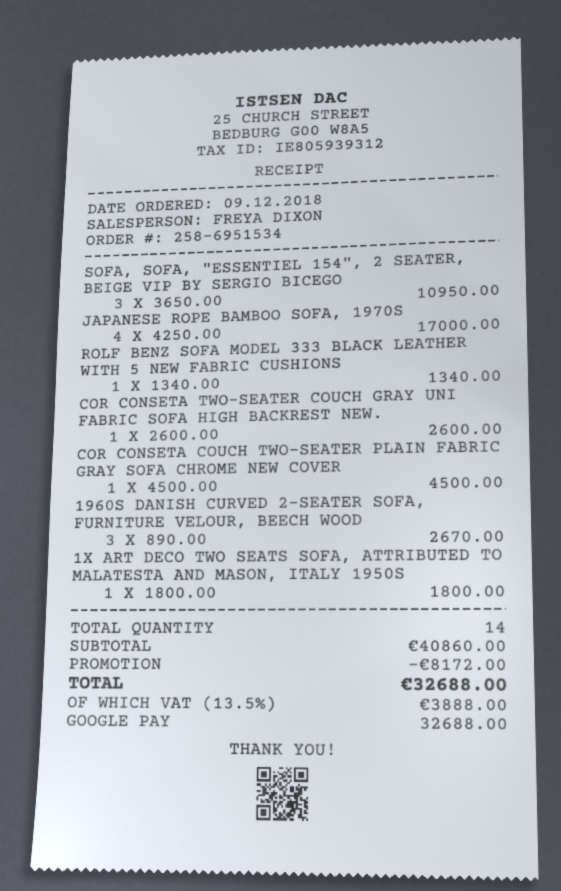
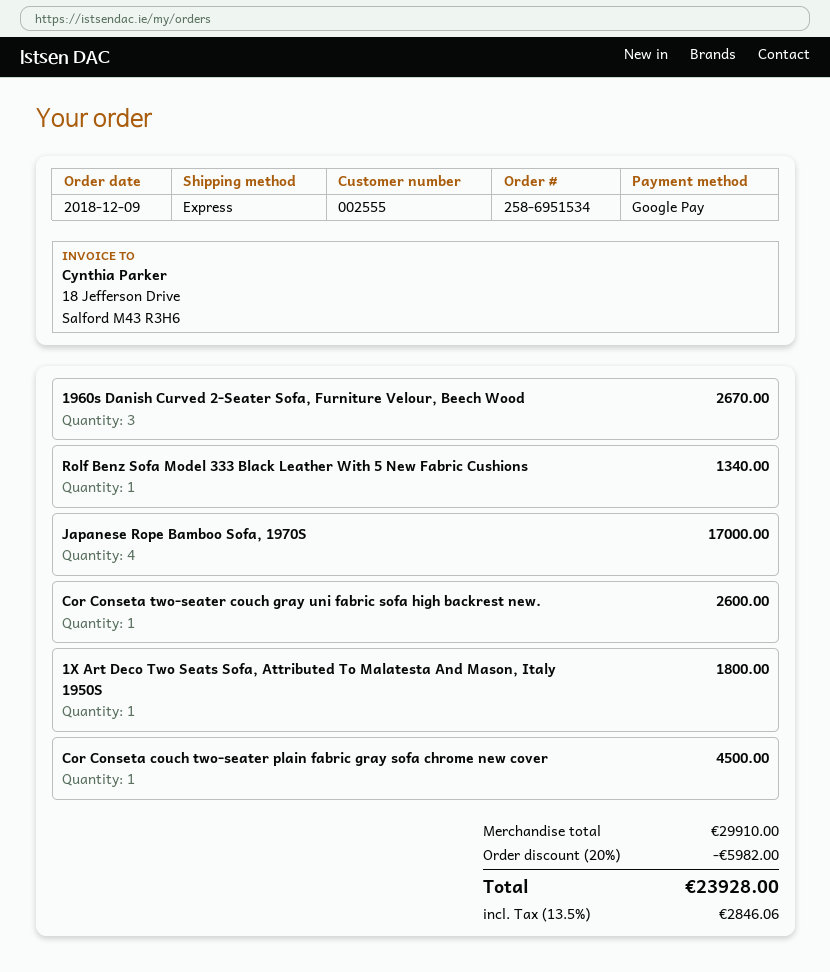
SOFA, SOFA, "ESSENTIEL 154", 2 SEATER, BEIGE VIP BY SERGIO BICEGO: 3 for 10950.00 -> none
subtotal: 40860.00 -> 29910.00
discount: 8172.00 -> 5982.00
tax: 13.5% = 3888.00 -> 13.5% = 2846.06
total: 32688.00 -> 23928.00

